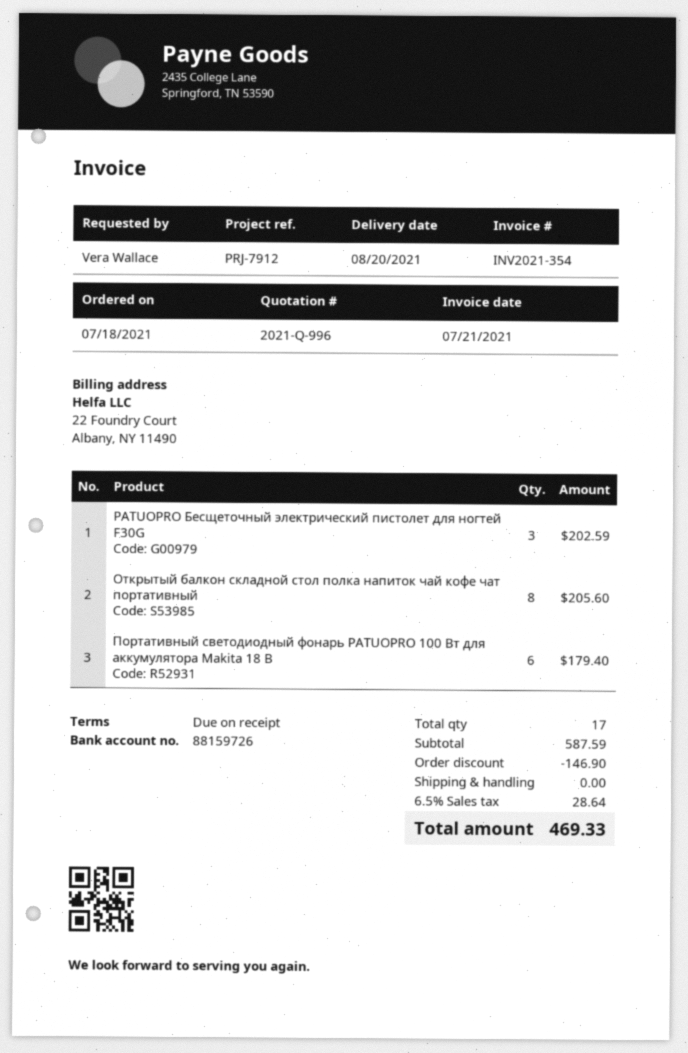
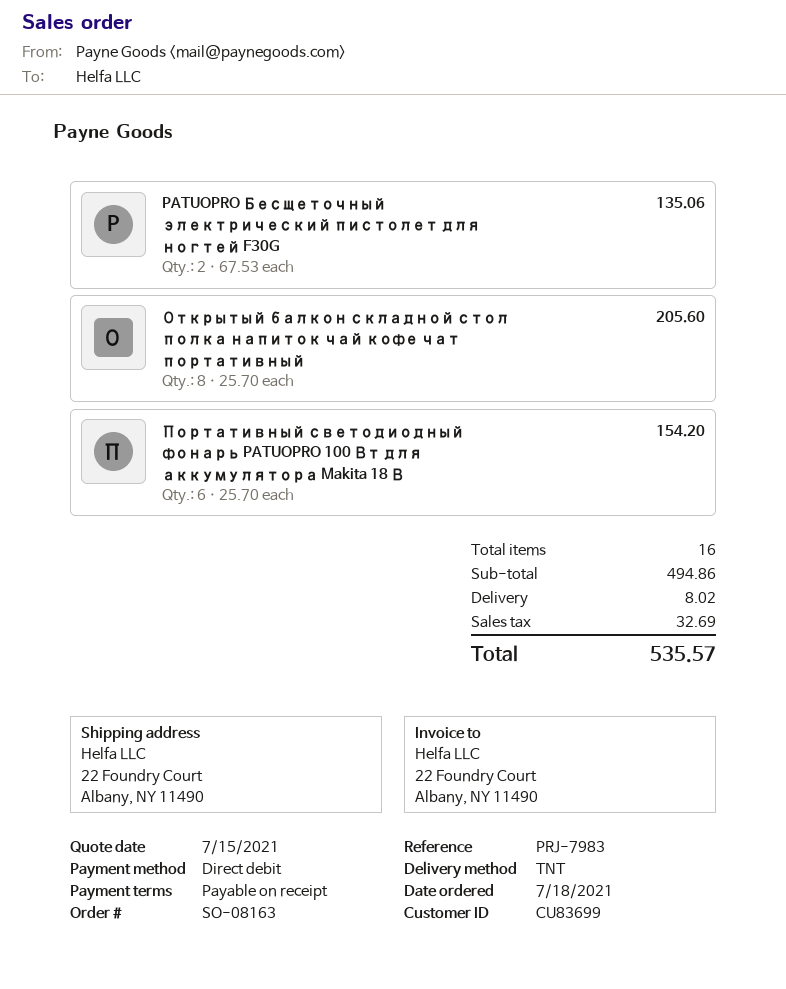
reference: PRJ-7912 -> PRJ-7983
PATUOPRO Бесщеточный электрический пистолет для ногтей F30G: 3 for 202.59 -> 2 for 135.06
Портативный светодиодный фонарь PATUOPRO 100 Вт для аккумулятора Makita 18 В: 6 for 179.40 -> 6 for 154.20
total quantity: 17 -> 16
subtotal: 587.59 -> 494.86
discount: 146.90 -> none
shipping: 0.00 -> 8.02
tax: 28.64 -> 32.69
total: 469.33 -> 535.57

